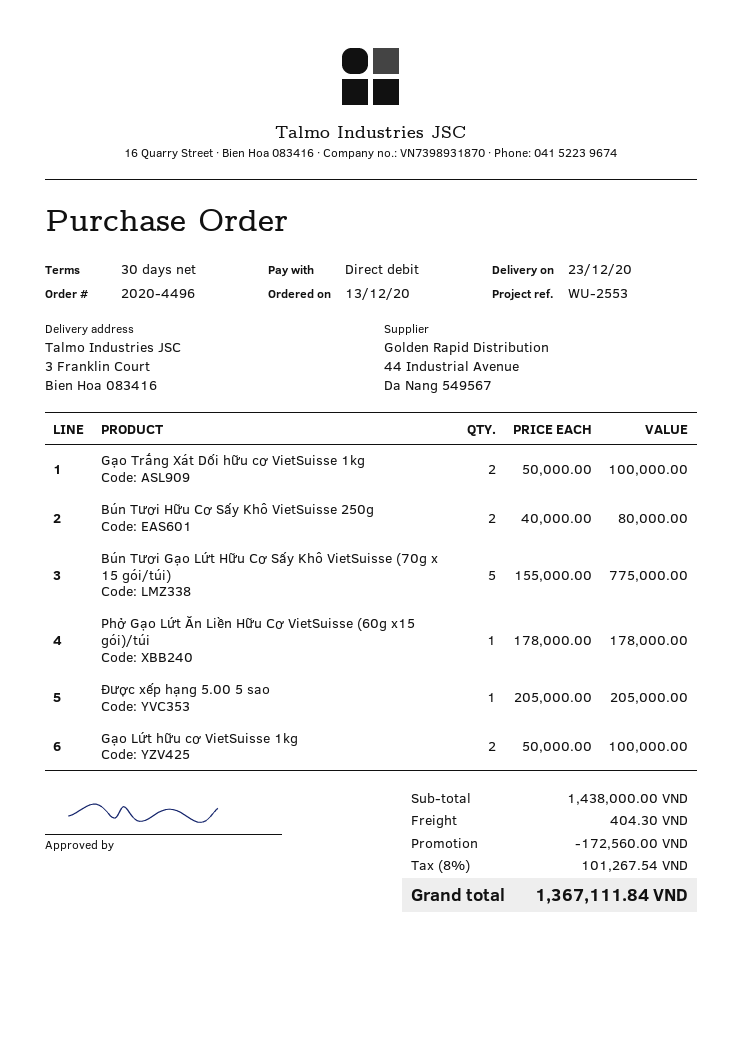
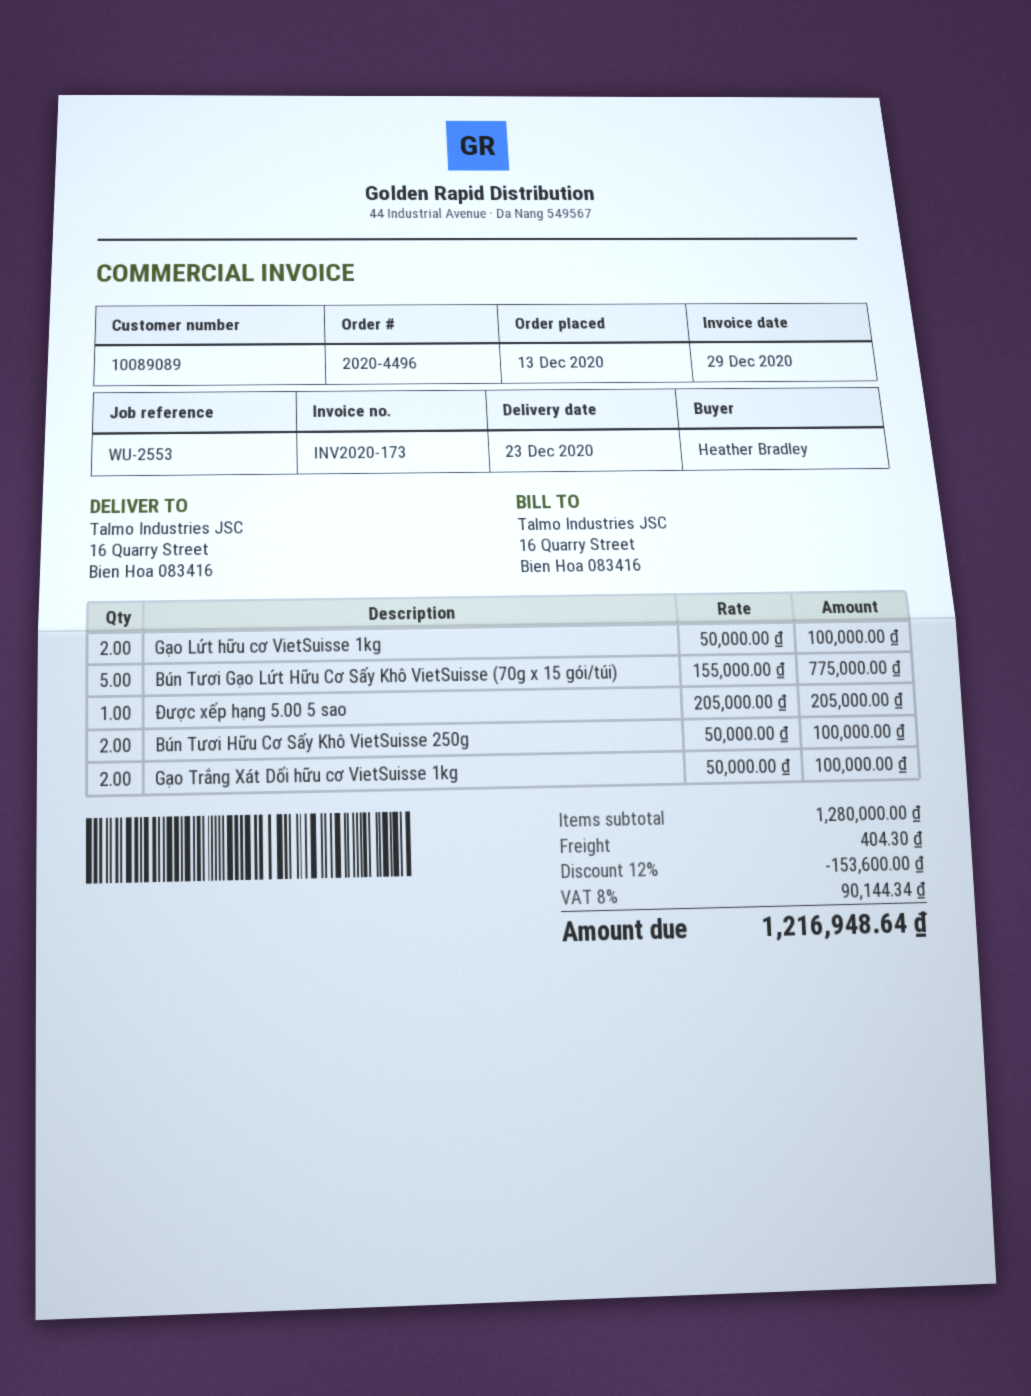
ship to: 3 Franklin Court, Bien Hoa 083416 -> 16 Quarry Street, Bien Hoa 083416
Bún Tươi Hữu Cơ Sấy Khô VietSuisse 250g: 2 x 40000.00 = 80000.00 -> 2 x 50000.00 = 100000.00
Phở Gạo Lứt Ăn Liền Hữu Cơ VietSuisse (60g x15 gói)/túi: 1 x 178000.00 = 178000.00 -> none
subtotal: 1438000.00 -> 1280000.00
discount: 172560.00 -> 153600.00
tax: 8% = 101267.54 -> 8% = 90144.34
total: 1367111.84 -> 1216948.64

